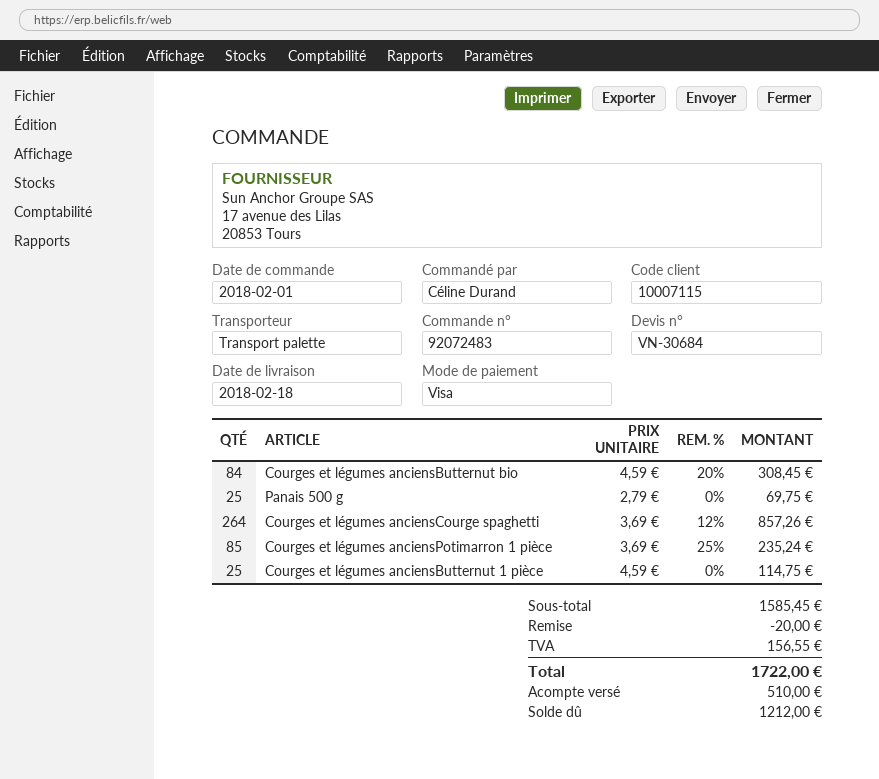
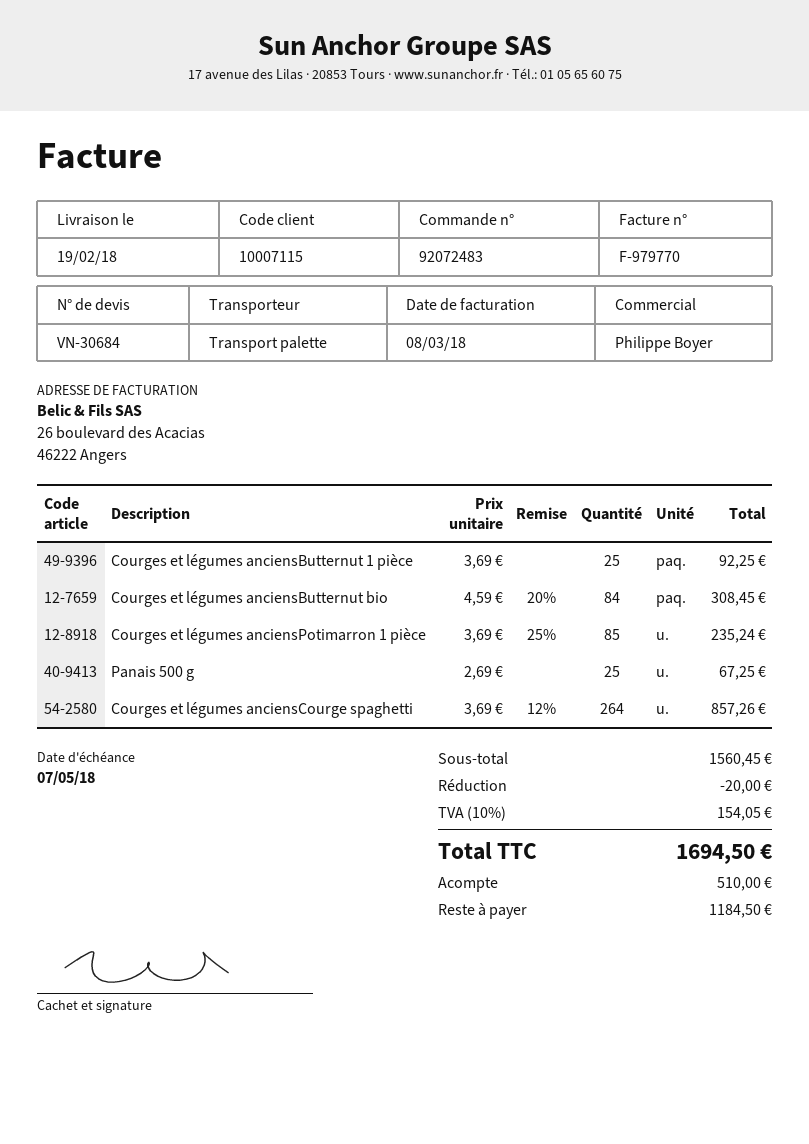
delivery date: 2018-02-18 -> 2018-02-19
Panais 500 g: 25 x 2.79 = 69.75 -> 25 x 2.69 = 67.25
Courges et légumes anciensButternut 1 pièce: 25 x 4.59 = 114.75 -> 25 x 3.69 = 92.25
subtotal: 1585.45 -> 1560.45
tax: 156.55 -> 154.05
total: 1722.00 -> 1694.50
balance: 1212.00 -> 1184.50

